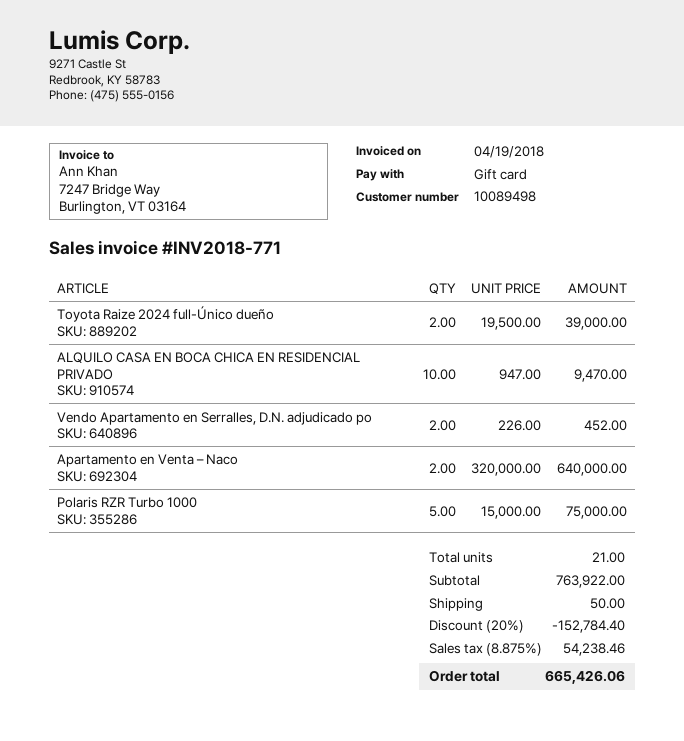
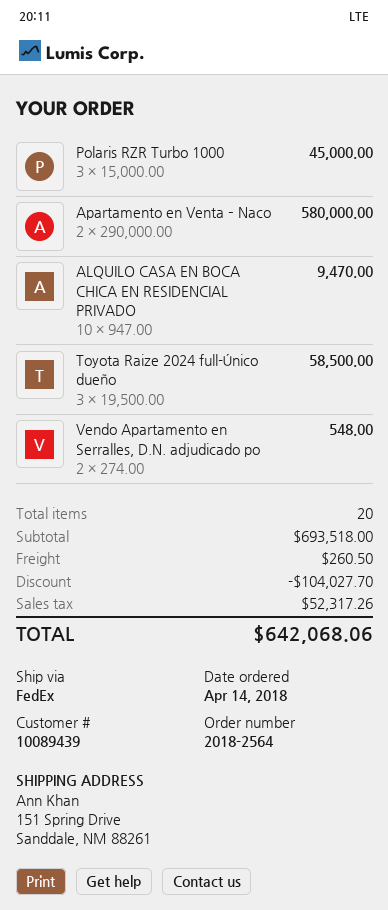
customer number: 10089498 -> 10089439
Toyota Raize 2024 full-Único dueño: 2 x 19500.00 = 39000.00 -> 3 x 19500.00 = 58500.00
Vendo Apartamento en Serralles, D.N. adjudicado po: 2 x 226.00 = 452.00 -> 2 x 274.00 = 548.00
Apartamento en Venta – Naco: 2 x 320000.00 = 640000.00 -> 2 x 290000.00 = 580000.00
Polaris RZR Turbo 1000: 5 x 15000.00 = 75000.00 -> 3 x 15000.00 = 45000.00
total quantity: 21 -> 20
subtotal: 763922.00 -> 693518.00
discount: 152784.40 -> 104027.70
shipping: 50.00 -> 260.50
tax: 54238.46 -> 52317.26
total: 665426.06 -> 642068.06

